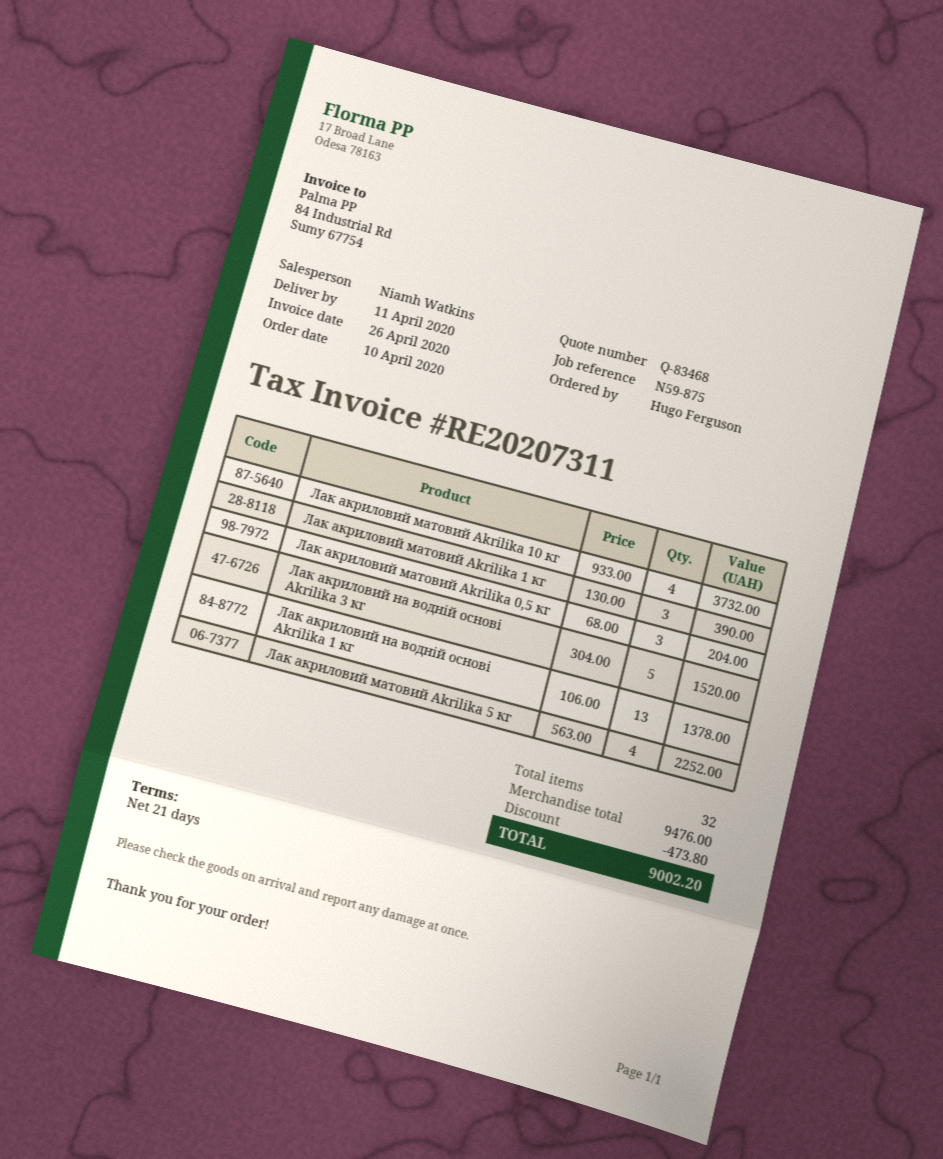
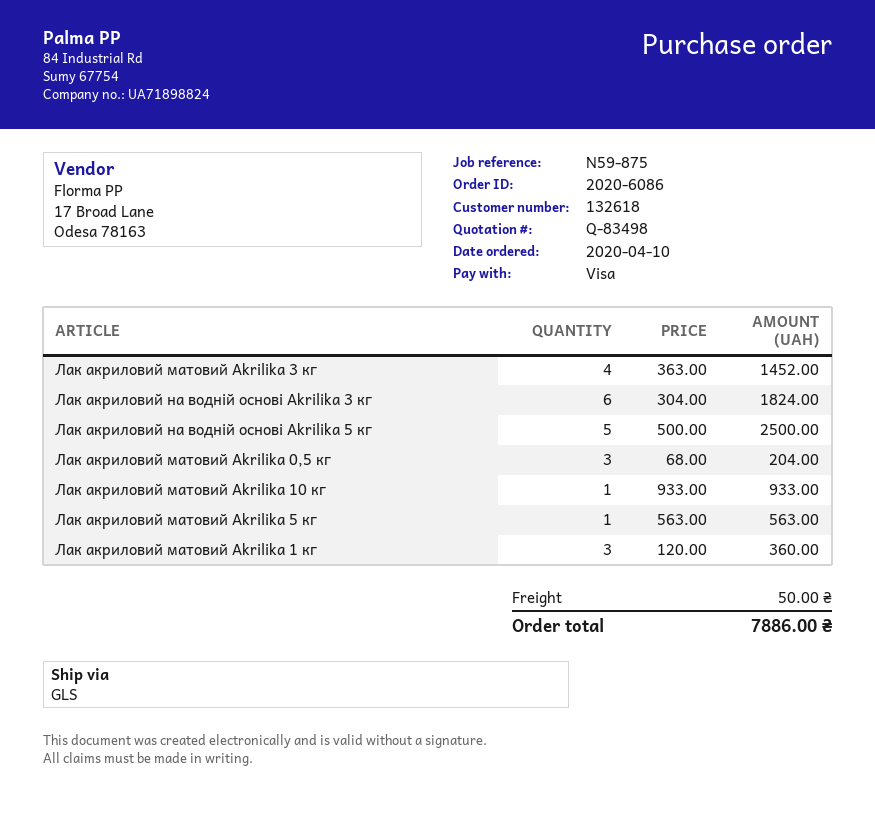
quote number: Q-83468 -> Q-83498
Лак акриловий матовий Akrilika 10 кг: 4 x 933.00 = 3732.00 -> 1 x 933.00 = 933.00
Лак акриловий матовий Akrilika 1 кг: 3 x 130.00 = 390.00 -> 3 x 120.00 = 360.00
Лак акриловий на водній основі Akrilika 3 кг: 5 x 304.00 = 1520.00 -> 6 x 304.00 = 1824.00
Лак акриловий на водній основі Akrilika 1 кг: 13 x 106.00 = 1378.00 -> none
Лак акриловий матовий Akrilika 5 кг: 4 x 563.00 = 2252.00 -> 1 x 563.00 = 563.00
Лак акриловий матовий Akrilika 3 кг: none -> 4 x 363.00 = 1452.00
Лак акриловий на водній основі Akrilika 5 кг: none -> 5 x 500.00 = 2500.00
discount: 473.80 -> none
shipping: none -> 50.00
total: 9002.20 -> 7886.00

